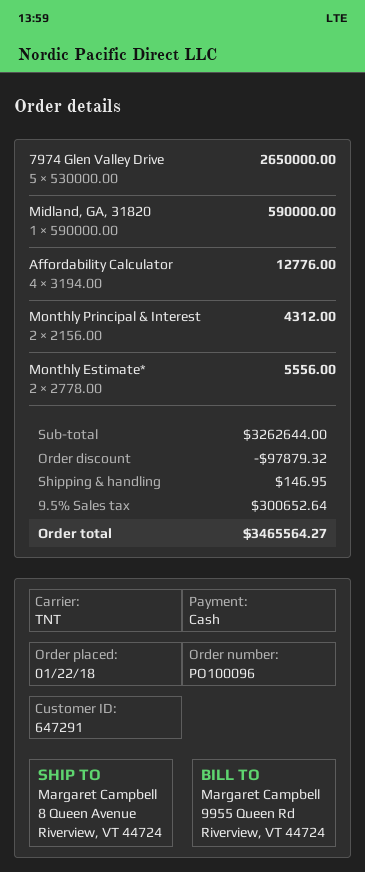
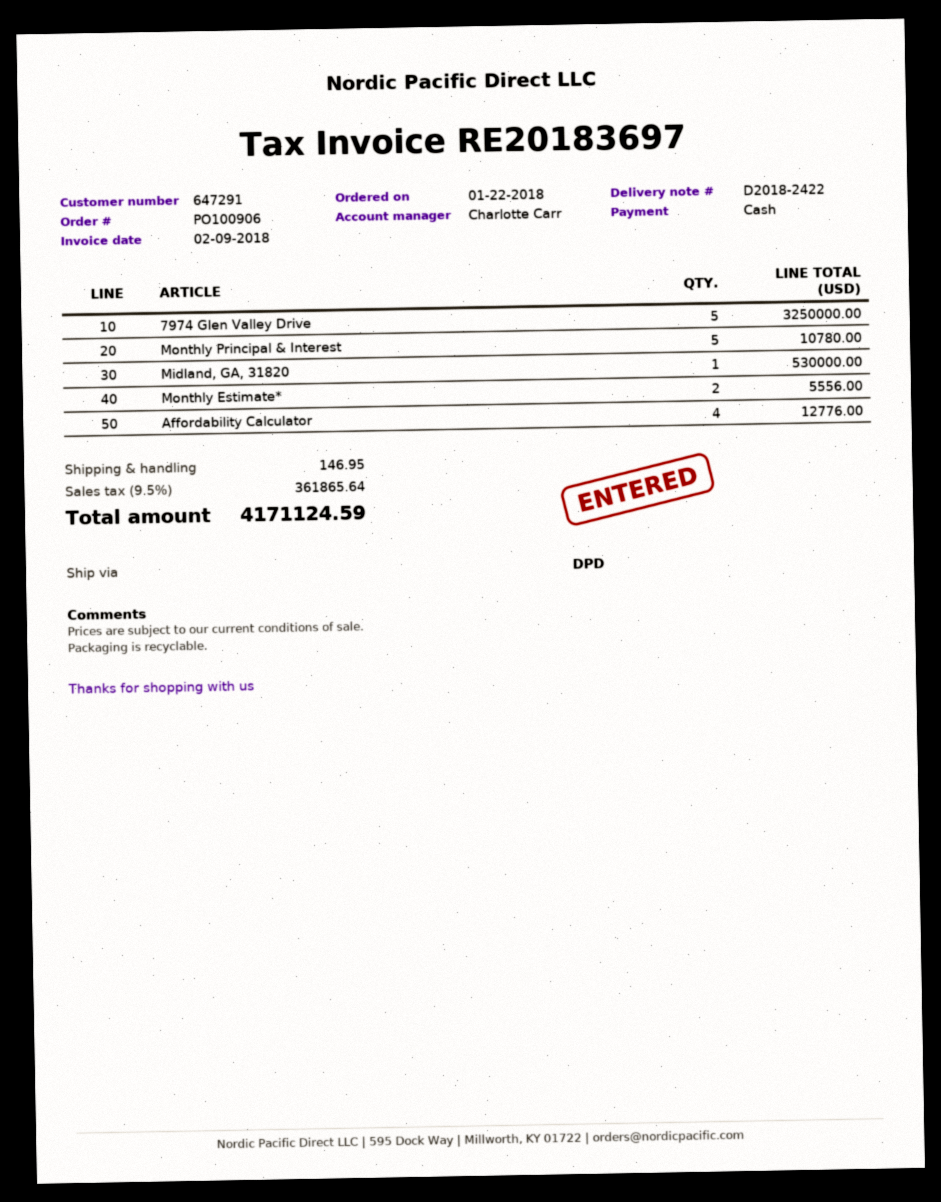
order number: PO100096 -> PO100906
shipping method: TNT -> DPD
7974 Glen Valley Drive: 5 for 2650000.00 -> 5 for 3250000.00
Midland, GA, 31820: 1 for 590000.00 -> 1 for 530000.00
Monthly Principal & Interest: 2 for 4312.00 -> 5 for 10780.00
discount: 97879.32 -> none
tax: 9.5% = 300652.64 -> 9.5% = 361865.64
total: 3465564.27 -> 4171124.59

